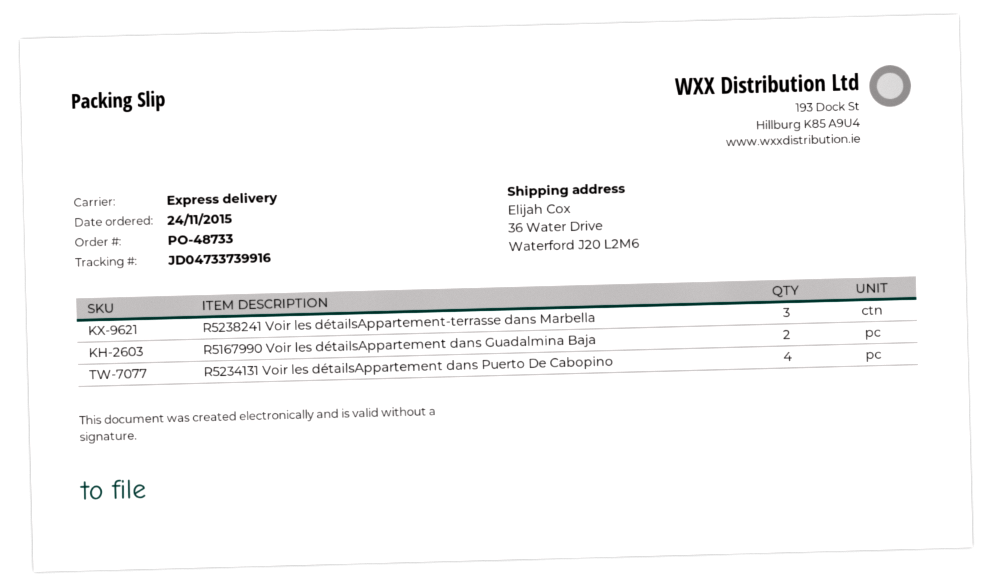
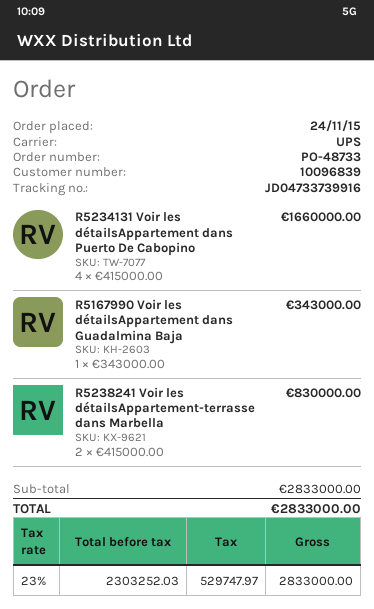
shipping method: express -> UPS
R5238241 Voir les détailsAppartement-terrasse dans Marbella: 3 -> 2
R5167990 Voir les détailsAppartement dans Guadalmina Baja: 2 -> 1

